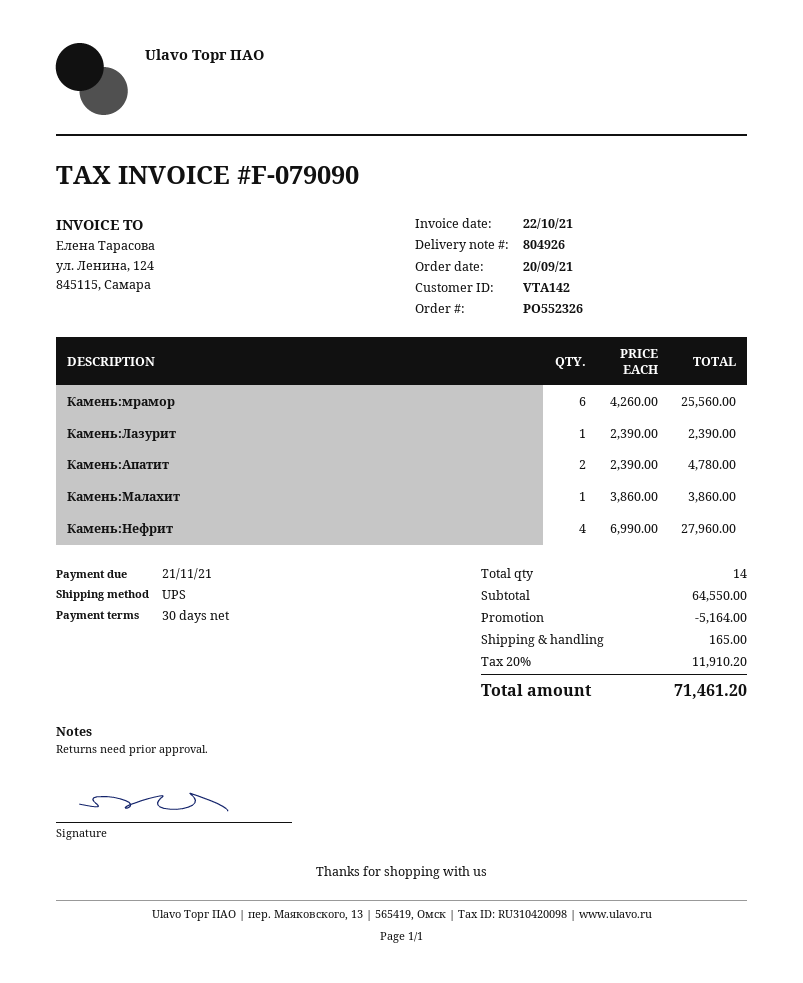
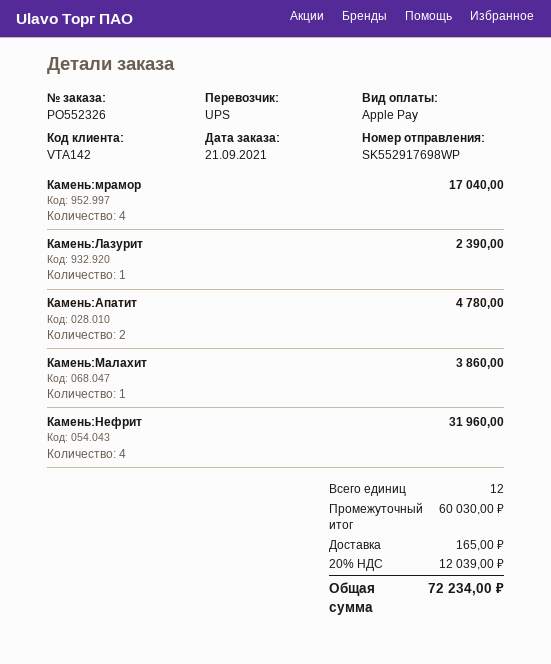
order date: 2021-09-20 -> 2021-09-21
Камень:мрамор: 6 for 25560.00 -> 4 for 17040.00
Камень:Нефрит: 4 for 27960.00 -> 4 for 31960.00
total quantity: 14 -> 12
subtotal: 64550.00 -> 60030.00
discount: 5164.00 -> none
tax: 20% = 11910.20 -> 20% = 12039.00
total: 71461.20 -> 72234.00

